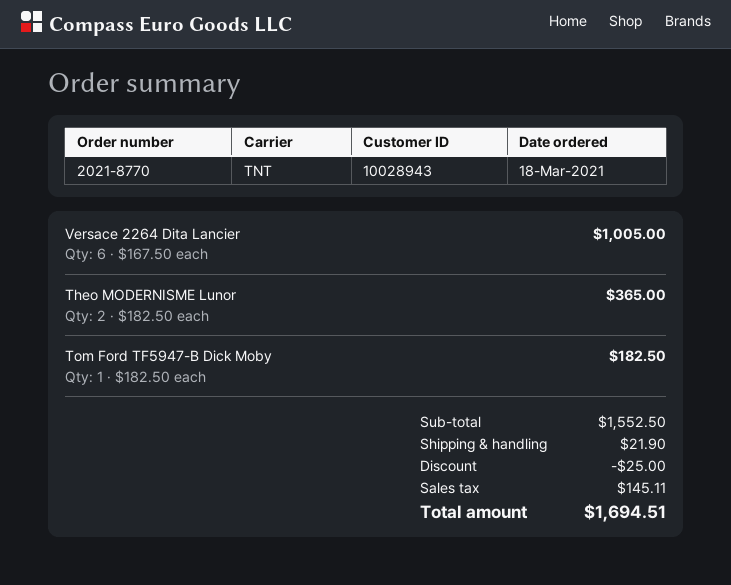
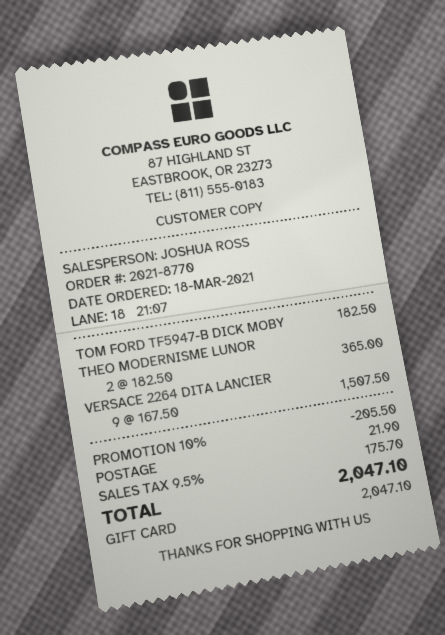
Versace 2264 Dita Lancier: 6 x 167.50 = 1005.00 -> 9 x 167.50 = 1507.50
discount: 25.00 -> 205.50
tax: 145.11 -> 175.70
total: 1694.51 -> 2047.10

